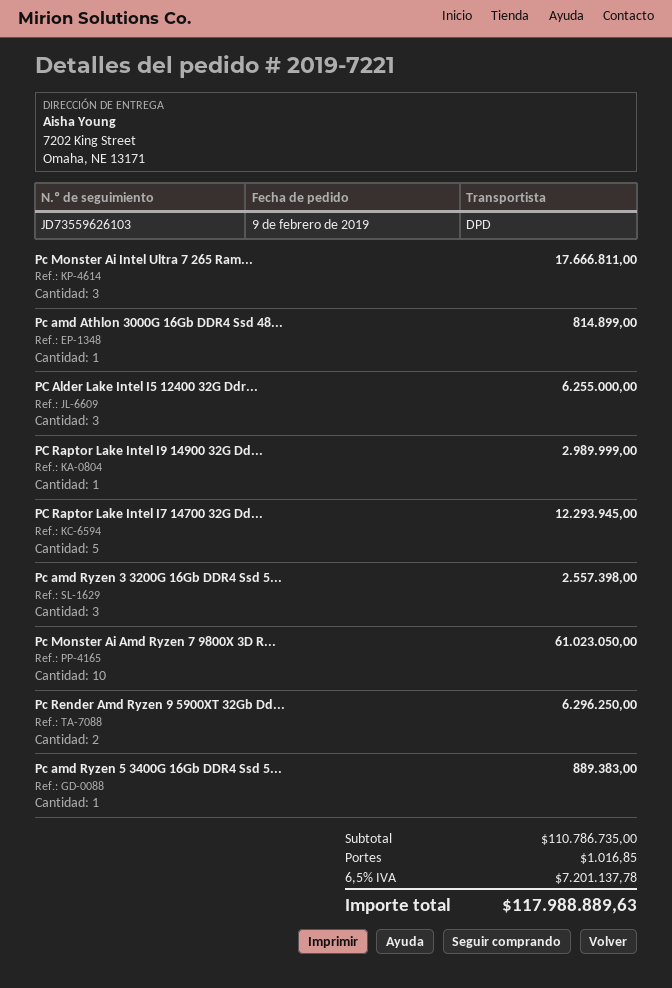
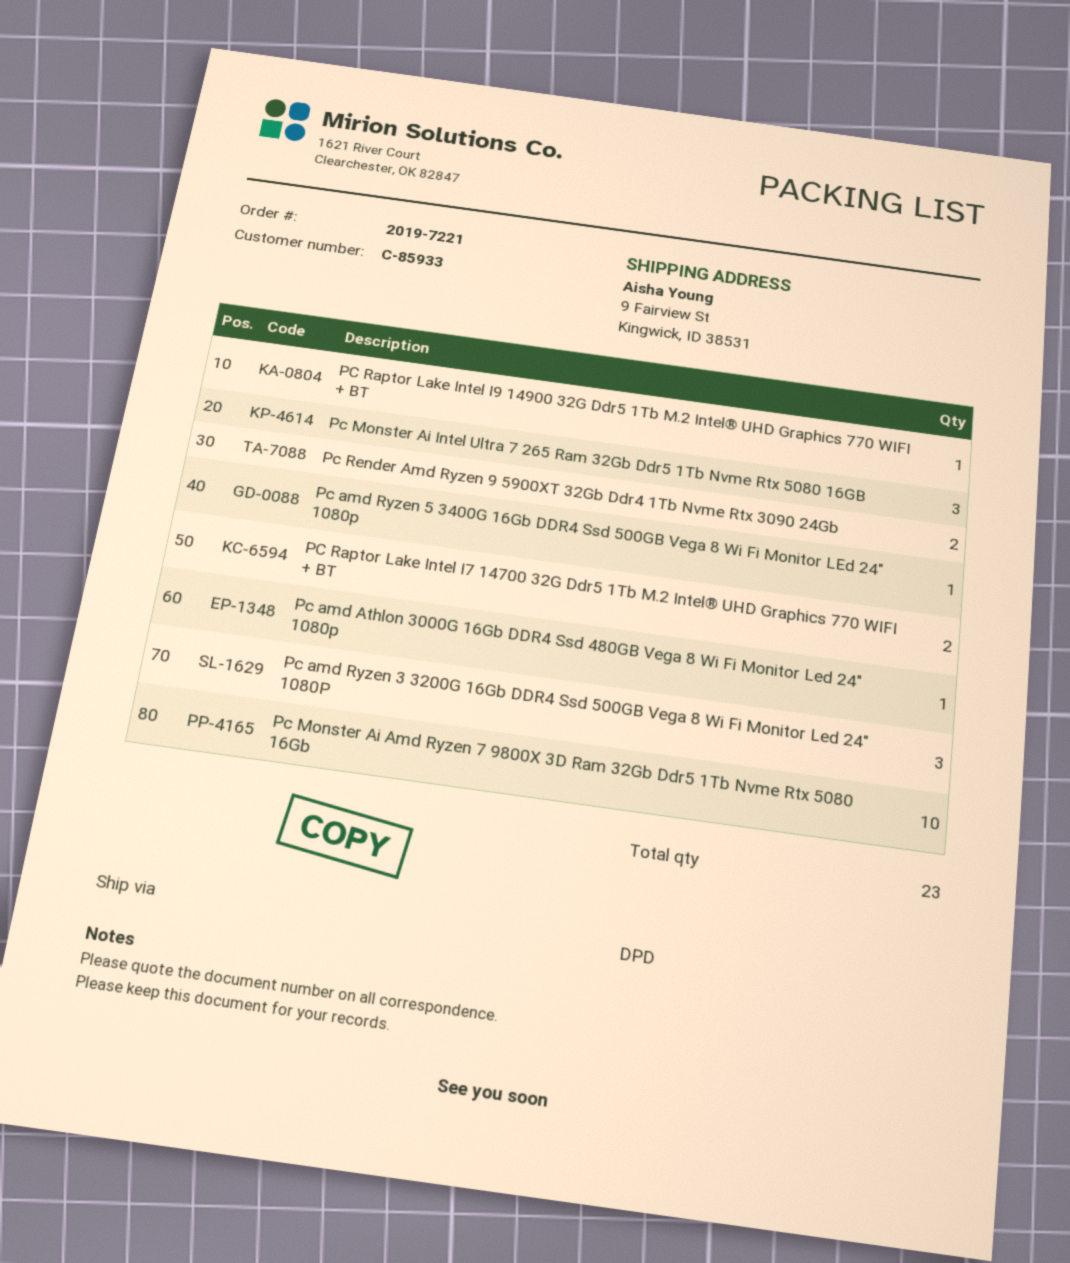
ship to: 7202 King Street, Omaha, NE 13171 -> 9 Fairview St, Kingwick, ID 38531
PC Alder Lake Intel I5 12400 32G Ddr...: 3 -> none
PC Raptor Lake Intel I7 14700 32G Dd...: 5 -> 2

